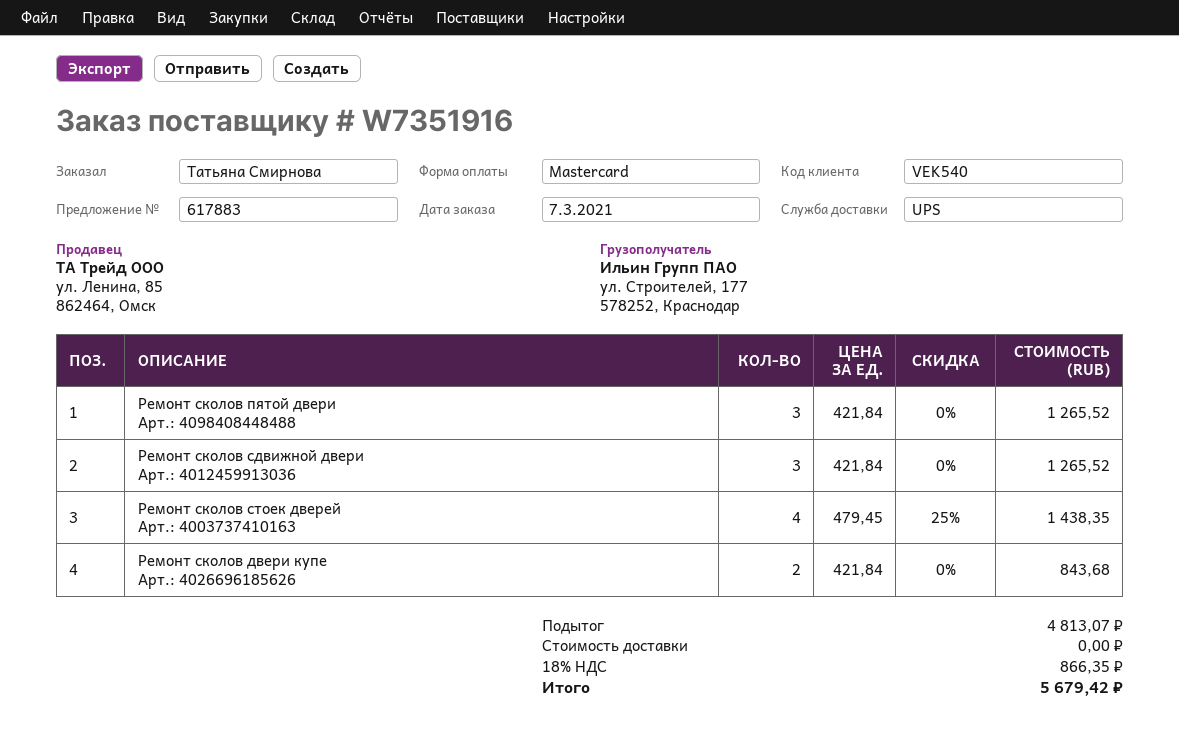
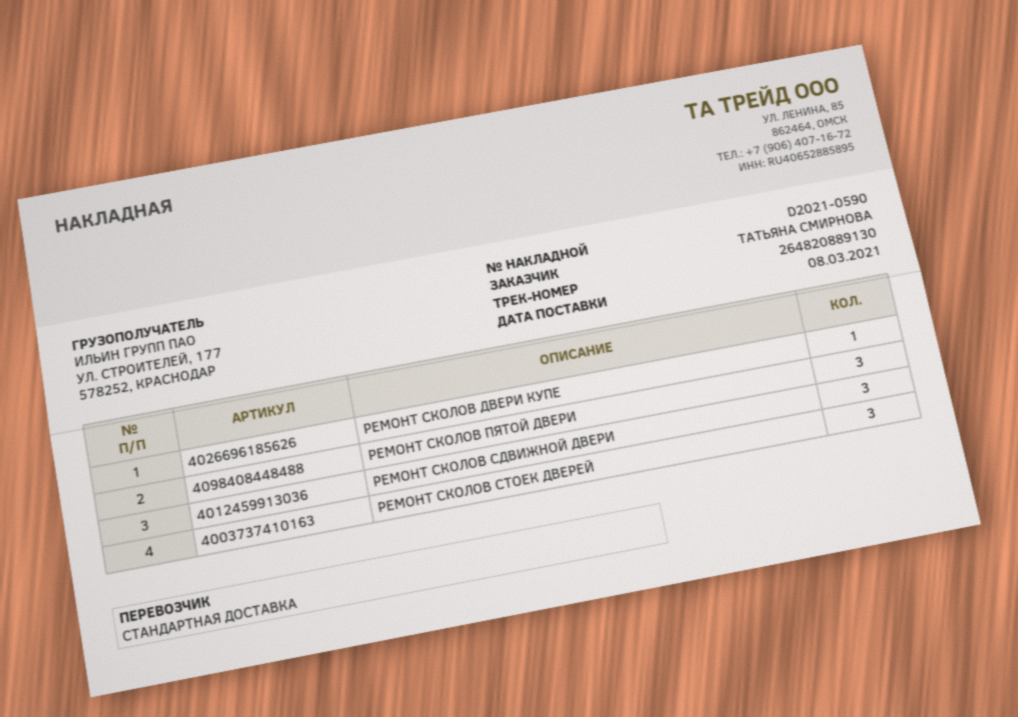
shipping method: UPS -> standard
Ремонт сколов стоек дверей: 4 -> 3
Ремонт сколов двери купе: 2 -> 1

